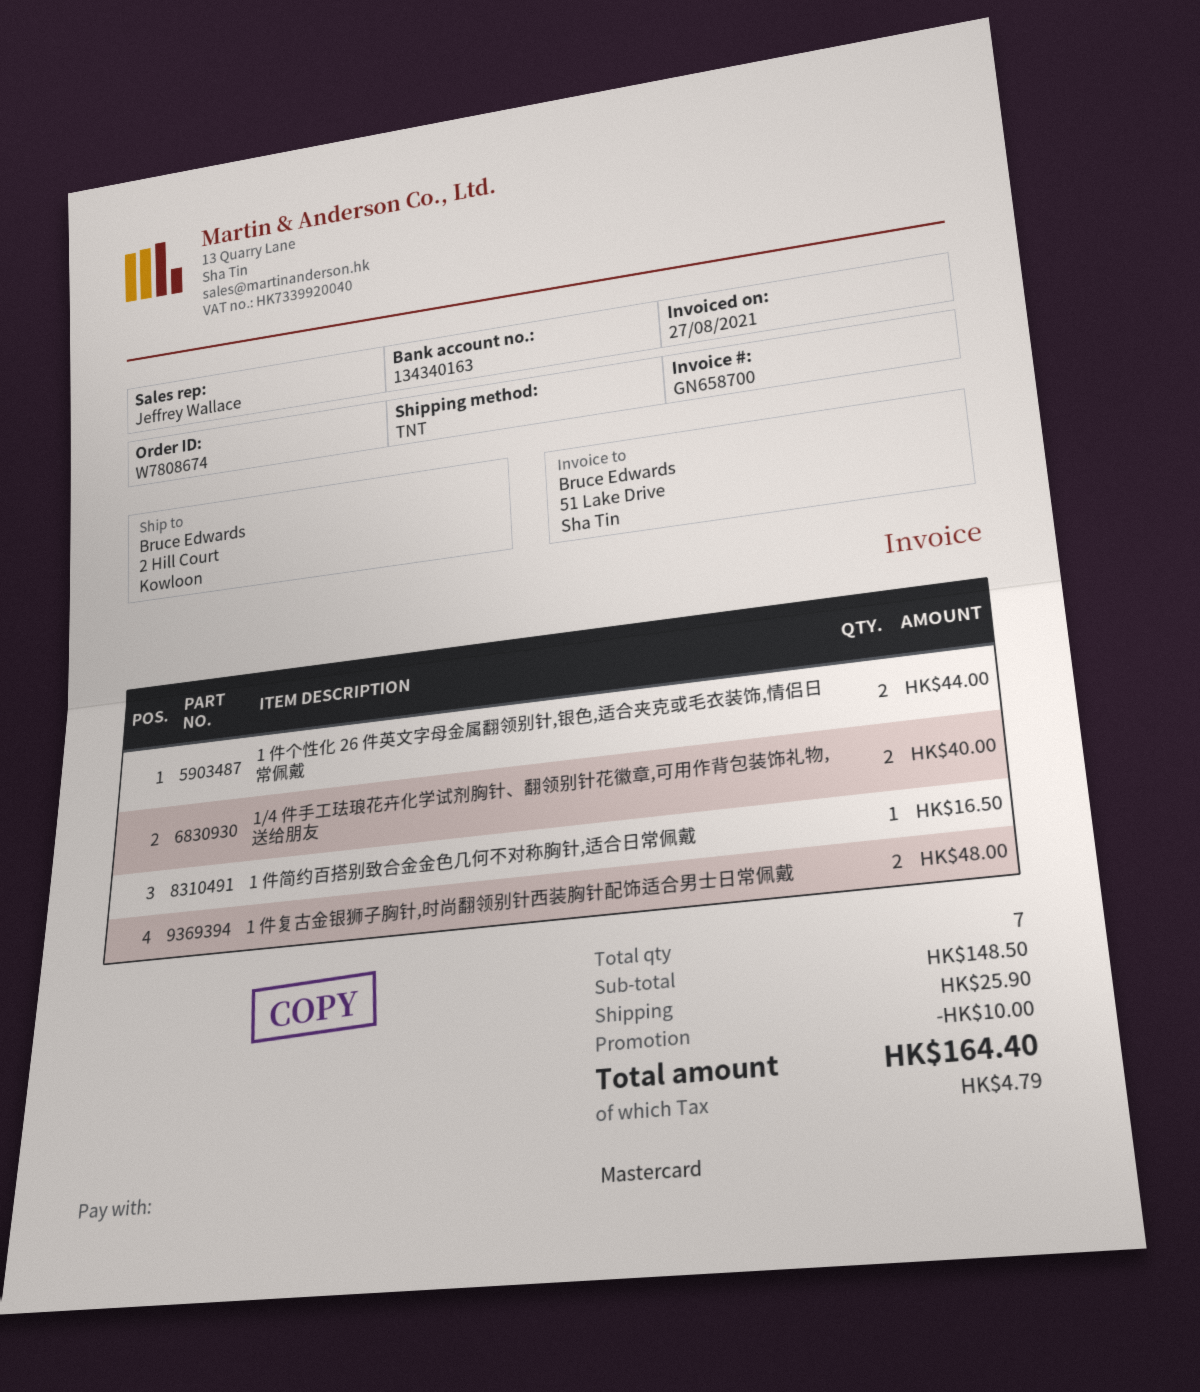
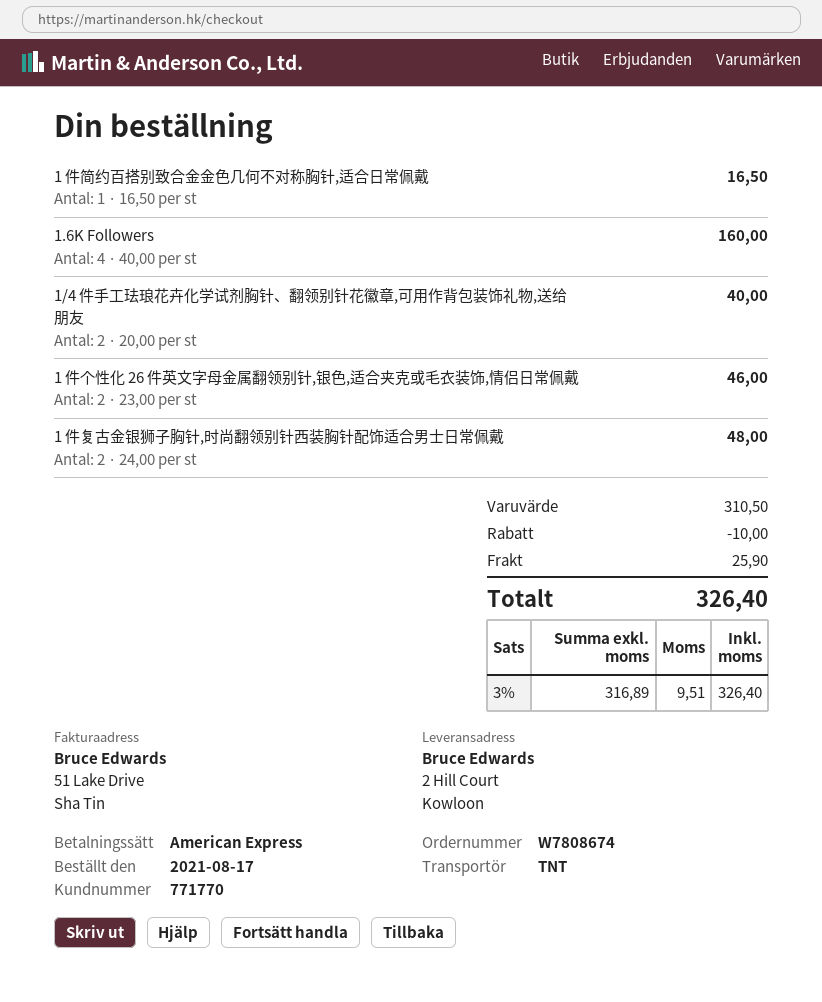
payment method: Mastercard -> American Express
1 件个性化 26 件英文字母金属翻领别针,银色,适合夹克或毛衣装饰,情侣日常佩戴: 2 for 44.00 -> 2 for 46.00
1.6K Followers: none -> 4 for 160.00
subtotal: 148.50 -> 310.50
tax: 4.79 -> 9.51
total: 164.40 -> 326.40

